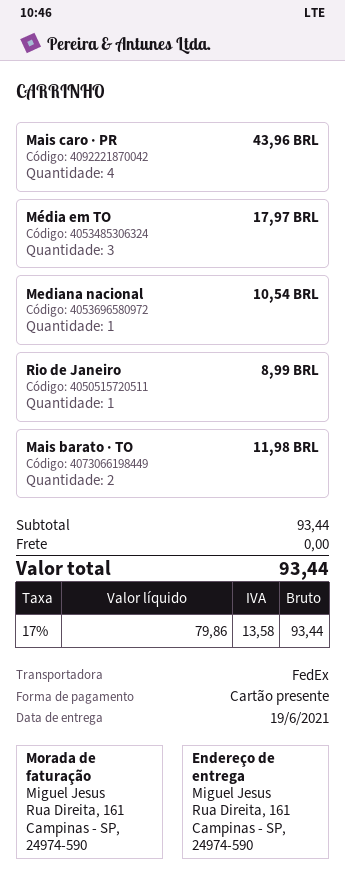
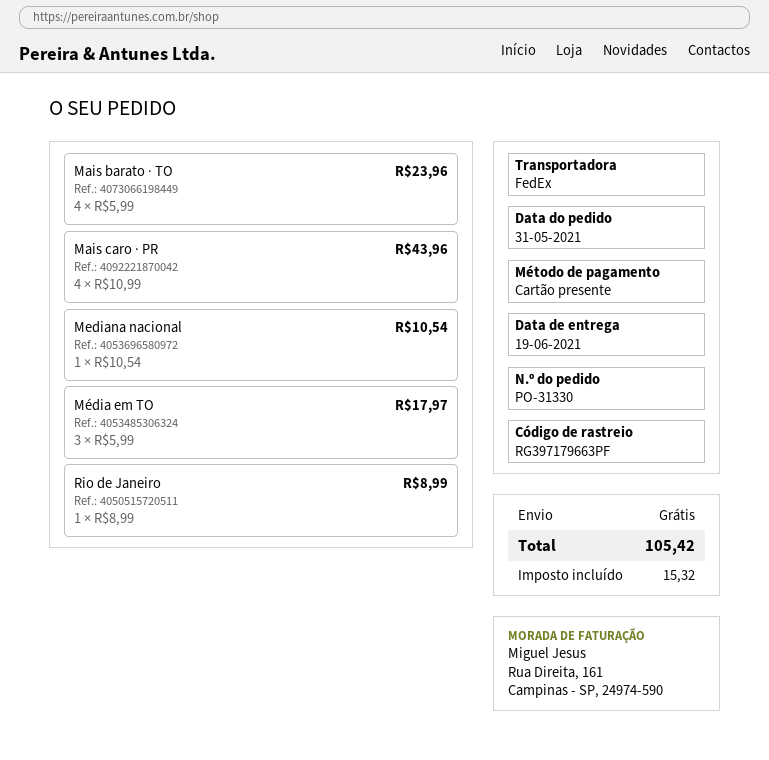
Mais barato · TO: 2 for 11.98 -> 4 for 23.96
tax: 13.58 -> 15.32
total: 93.44 -> 105.42

